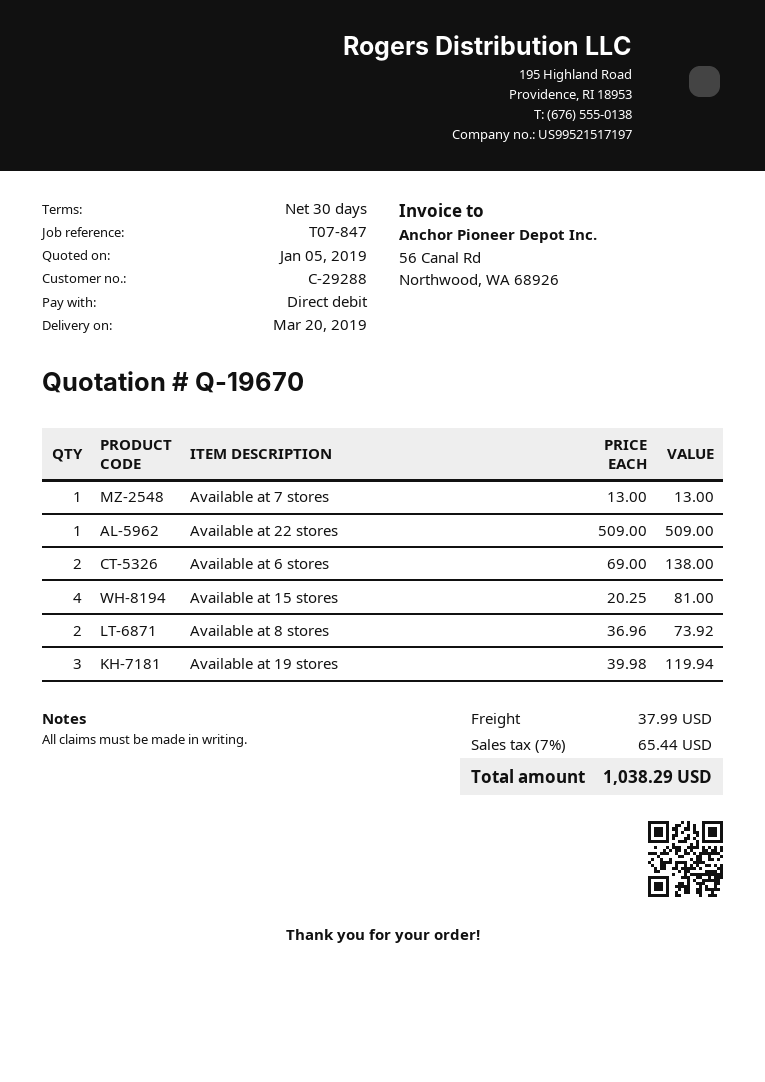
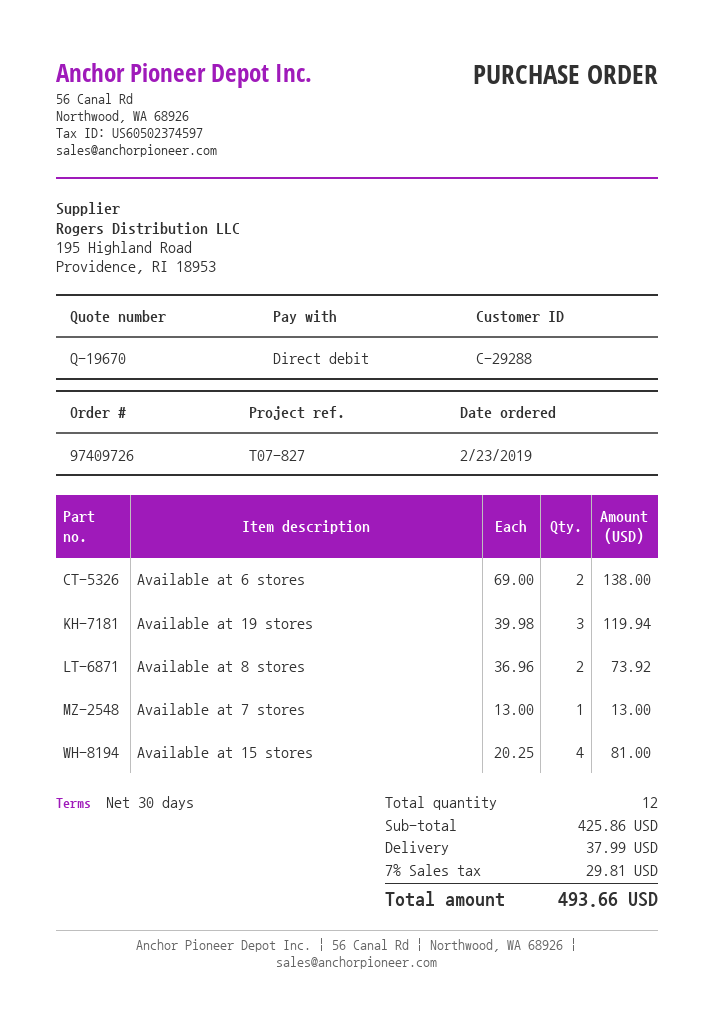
reference: T07-847 -> T07-827
Available at 22 stores: 1 x 509.00 = 509.00 -> none
tax: 7% = 65.44 -> 7% = 29.81
total: 1038.29 -> 493.66

